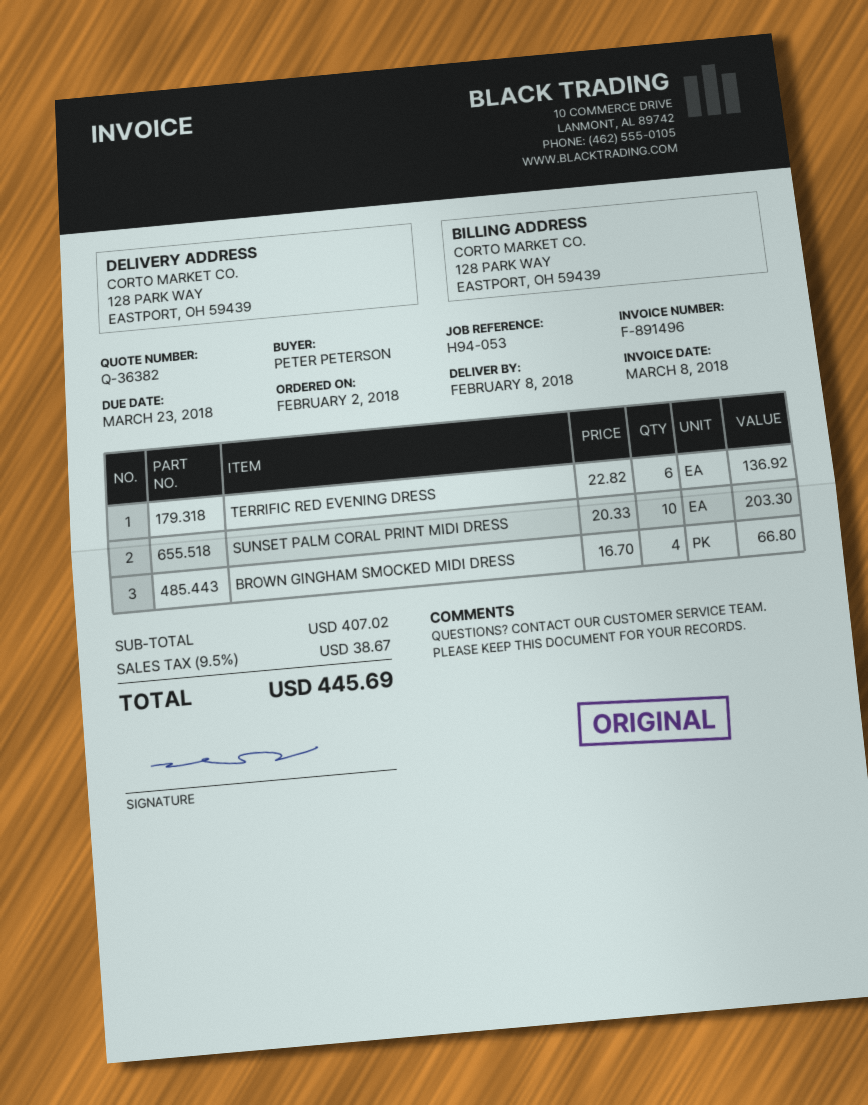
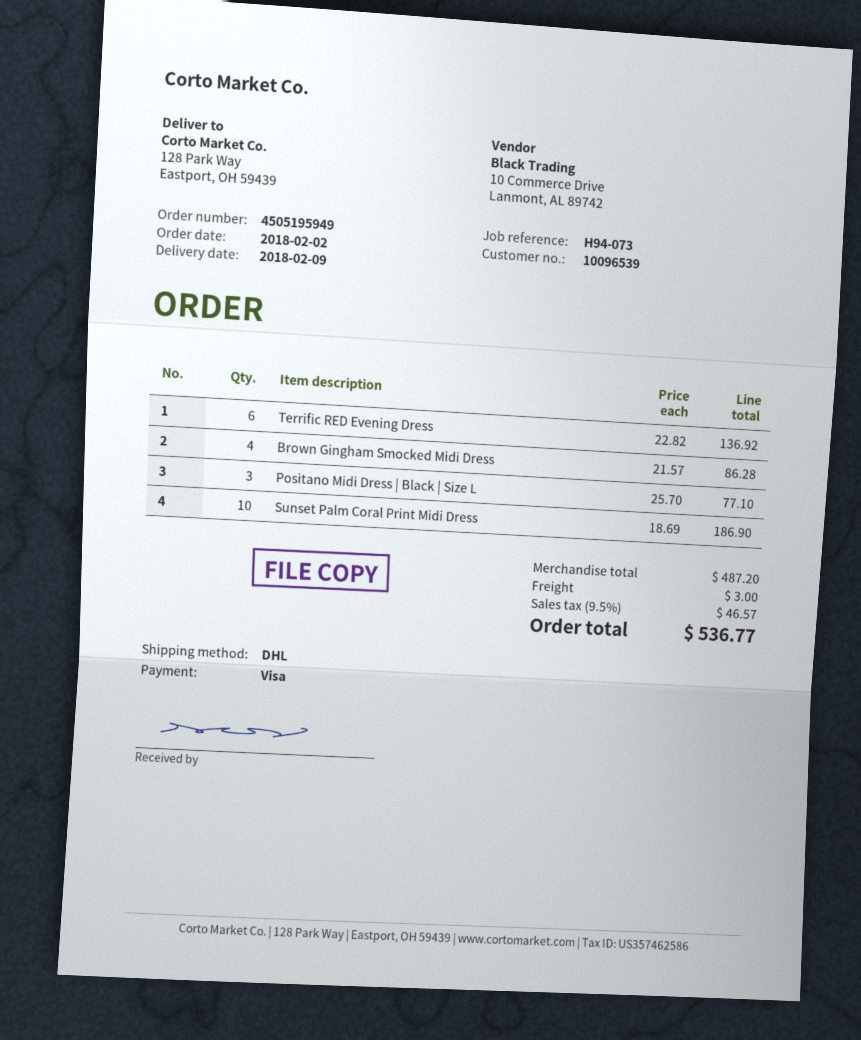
delivery date: 2018-02-08 -> 2018-02-09
reference: H94-053 -> H94-073
SUNSET PALM CORAL PRINT MIDI DRESS: 10 x 20.33 = 203.30 -> 10 x 18.69 = 186.90
BROWN GINGHAM SMOCKED MIDI DRESS: 4 x 16.70 = 66.80 -> 4 x 21.57 = 86.28
Positano Midi Dress | Black | Size L: none -> 3 x 25.70 = 77.10
subtotal: 407.02 -> 487.20
shipping: none -> 3.00
tax: 9.5% = 38.67 -> 9.5% = 46.57
total: 445.69 -> 536.77

